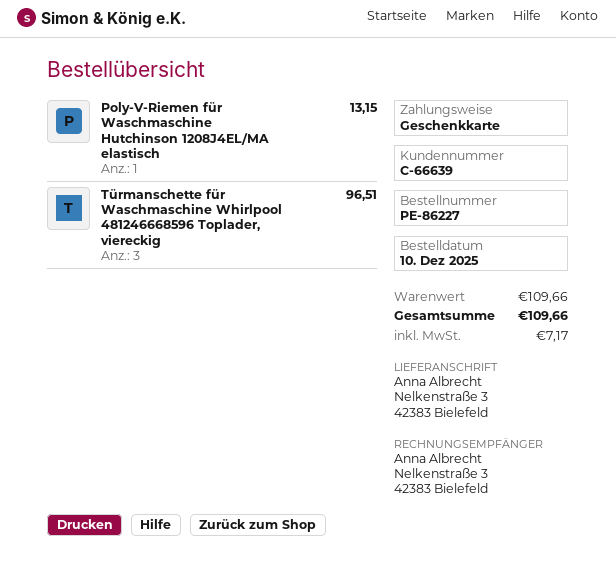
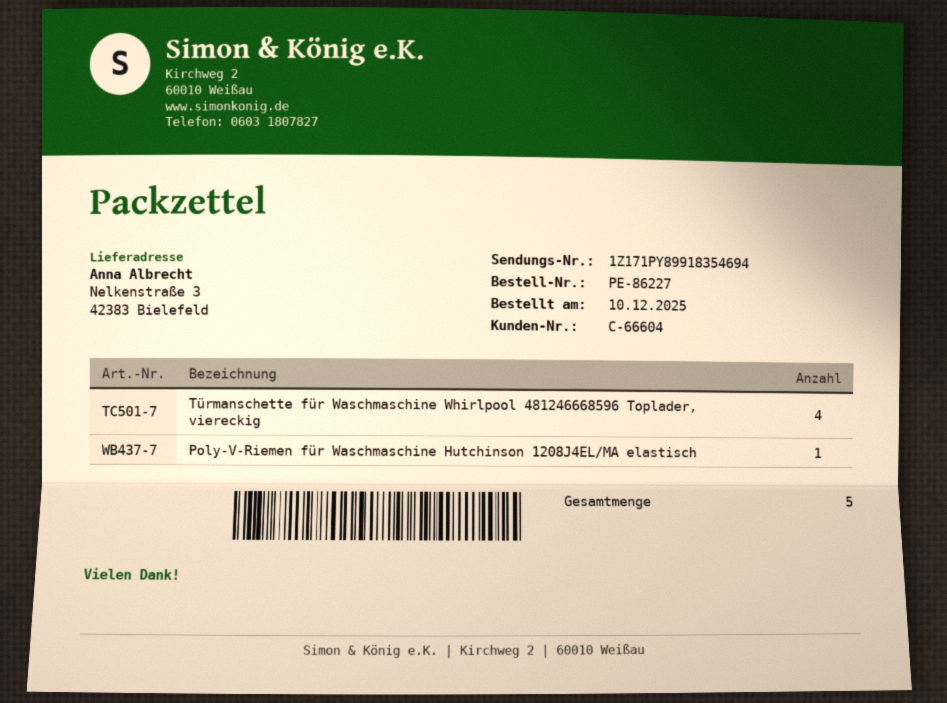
customer number: C-66639 -> C-66604
Türmanschette für Waschmaschine Whirlpool 481246668596 Toplader, viereckig: 3 -> 4

